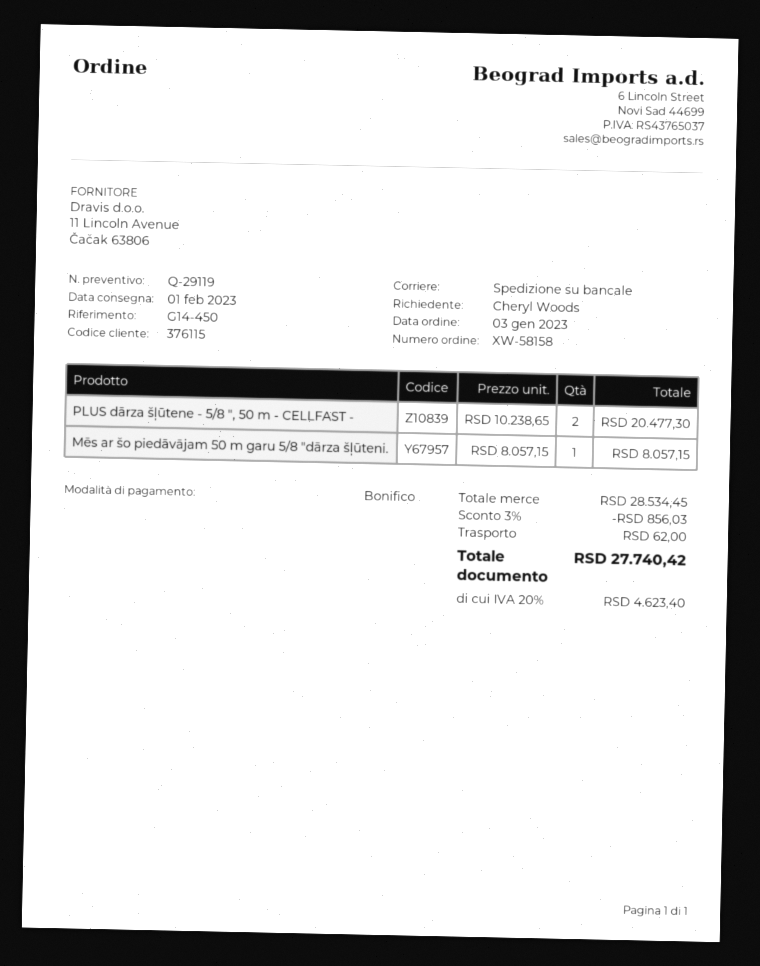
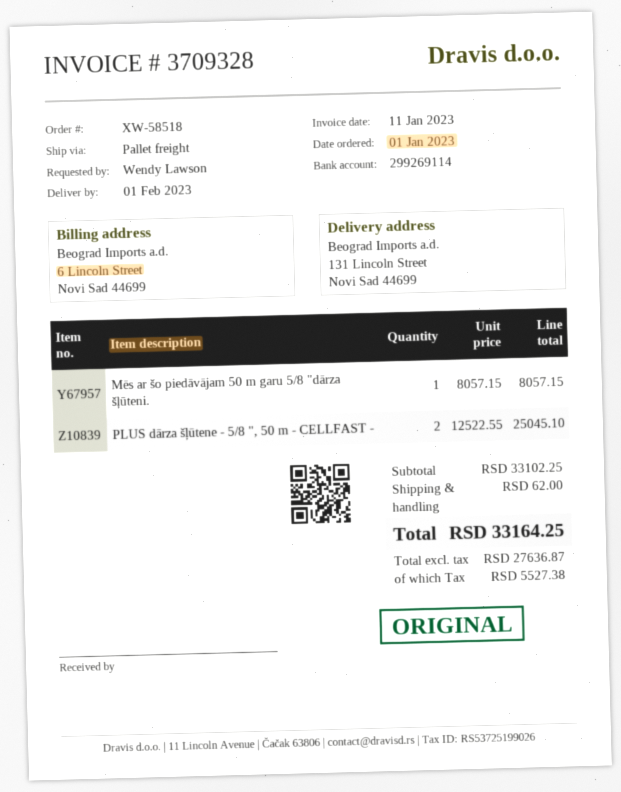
order number: XW-58158 -> XW-58518
order date: 2023-01-03 -> 2023-01-01
ordered by: Cheryl Woods -> Wendy Lawson
PLUS dārza šļūtene - 5/8 ", 50 m - CELLFAST -: 2 x 10238.65 = 20477.30 -> 2 x 12522.55 = 25045.10
subtotal: 28534.45 -> 33102.25
discount: 3% = 856.03 -> none
tax: 4623.40 -> 5527.38
total: 27740.42 -> 33164.25

